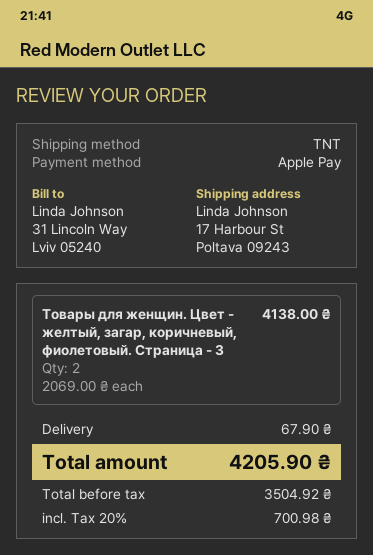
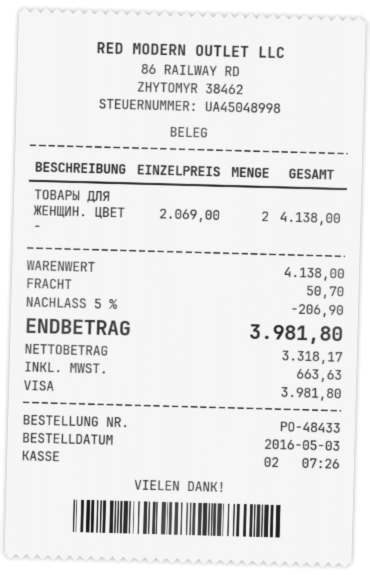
payment method: Apple Pay -> Visa
discount: none -> 5% = 206.90
shipping: 67.90 -> 50.70
net: 3504.92 -> 3318.17
tax: 700.98 -> 663.63
total: 4205.90 -> 3981.80

